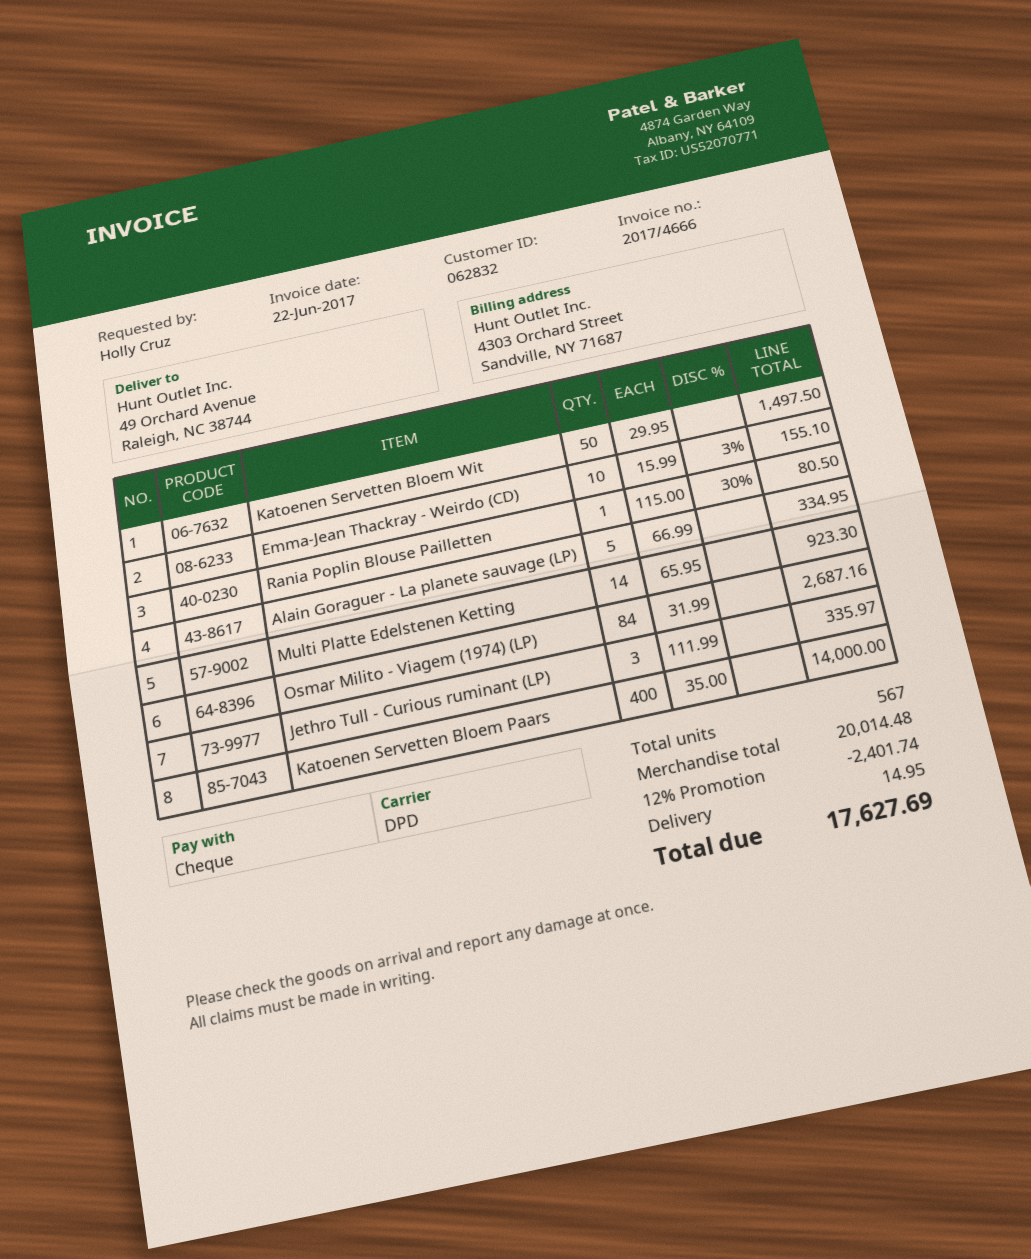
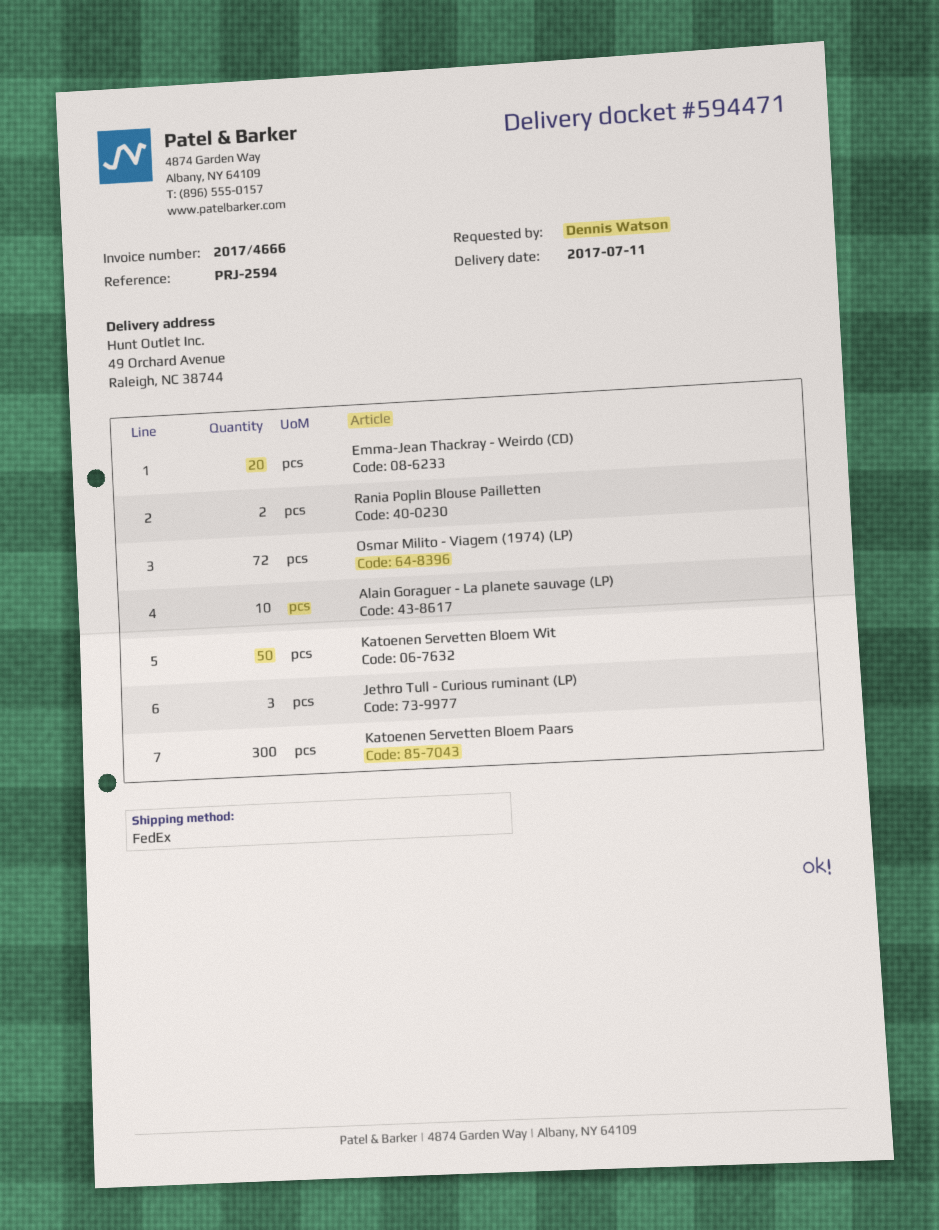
ordered by: Holly Cruz -> Dennis Watson
shipping method: DPD -> FedEx
Emma-Jean Thackray - Weirdo (CD): 10 -> 20
Rania Poplin Blouse Pailletten: 1 -> 2
Alain Goraguer - La planete sauvage (LP): 5 -> 10
Multi Platte Edelstenen Ketting: 14 -> none
Osmar Milito - Viagem (1974) (LP): 84 -> 72
Katoenen Servetten Bloem Paars: 400 -> 300

